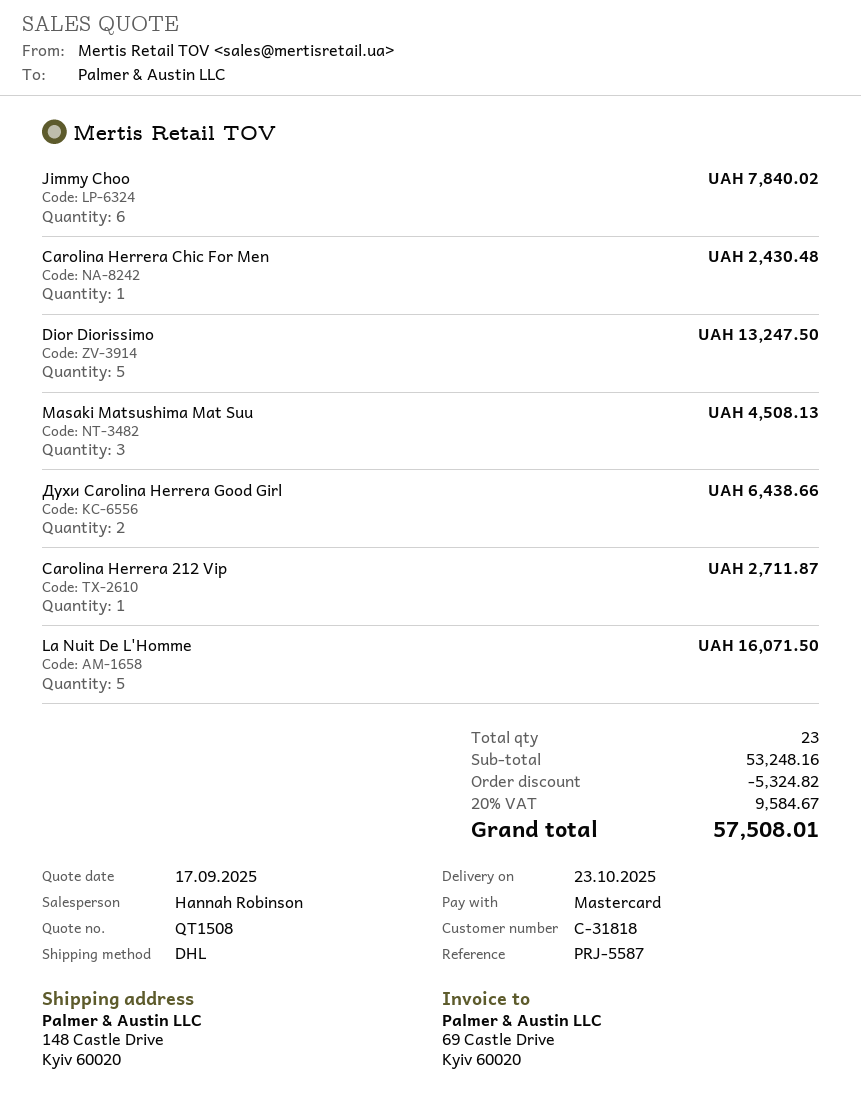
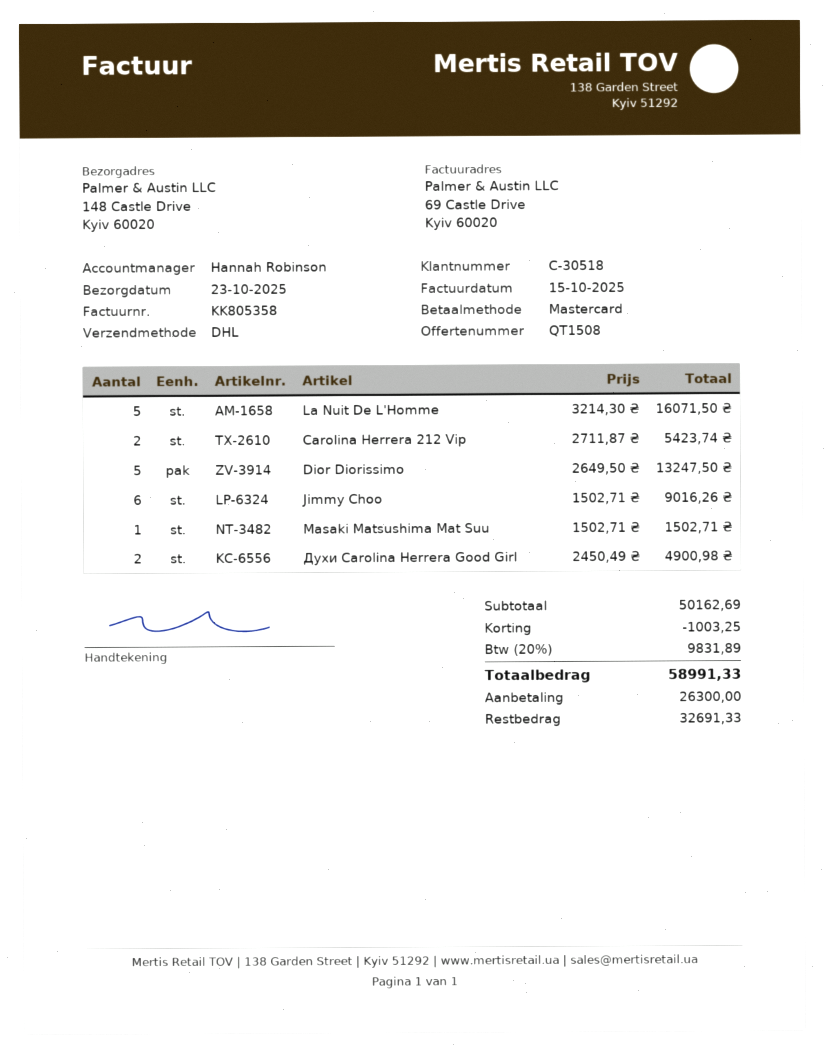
customer number: C-31818 -> C-30518
Jimmy Choo: 6 for 7840.02 -> 6 for 9016.26
Carolina Herrera Chic For Men: 1 for 2430.48 -> none
Masaki Matsushima Mat Suu: 3 for 4508.13 -> 1 for 1502.71
Духи Carolina Herrera Good Girl: 2 for 6438.66 -> 2 for 4900.98
Carolina Herrera 212 Vip: 1 for 2711.87 -> 2 for 5423.74
subtotal: 53248.16 -> 50162.69
discount: 5324.82 -> 1003.25
tax: 20% = 9584.67 -> 20% = 9831.89
total: 57508.01 -> 58991.33

